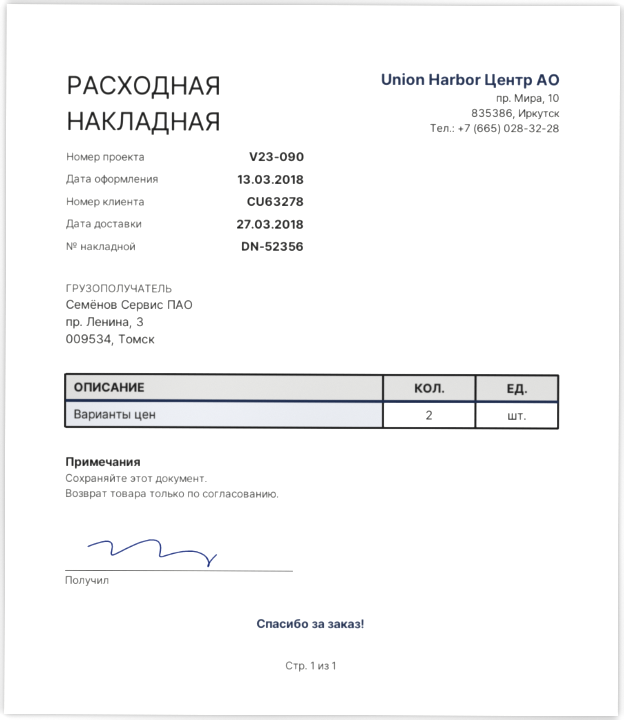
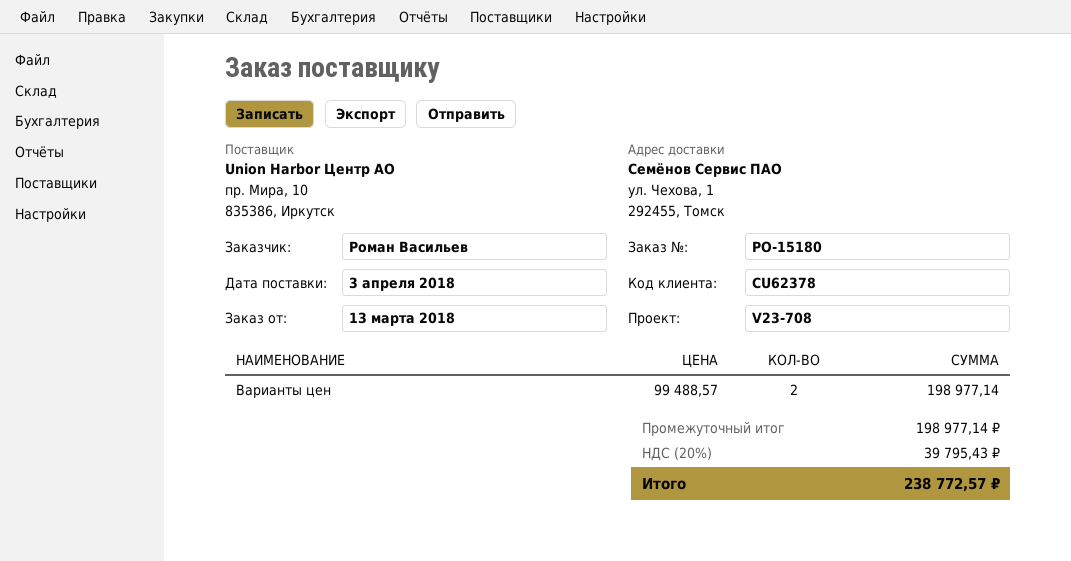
delivery date: 2018-03-27 -> 2018-04-03
customer number: CU63278 -> CU62378
reference: V23-090 -> V23-708
ship to: пр. Ленина, 3, 009534, Томск -> ул. Чехова, 1, 292455, Томск

